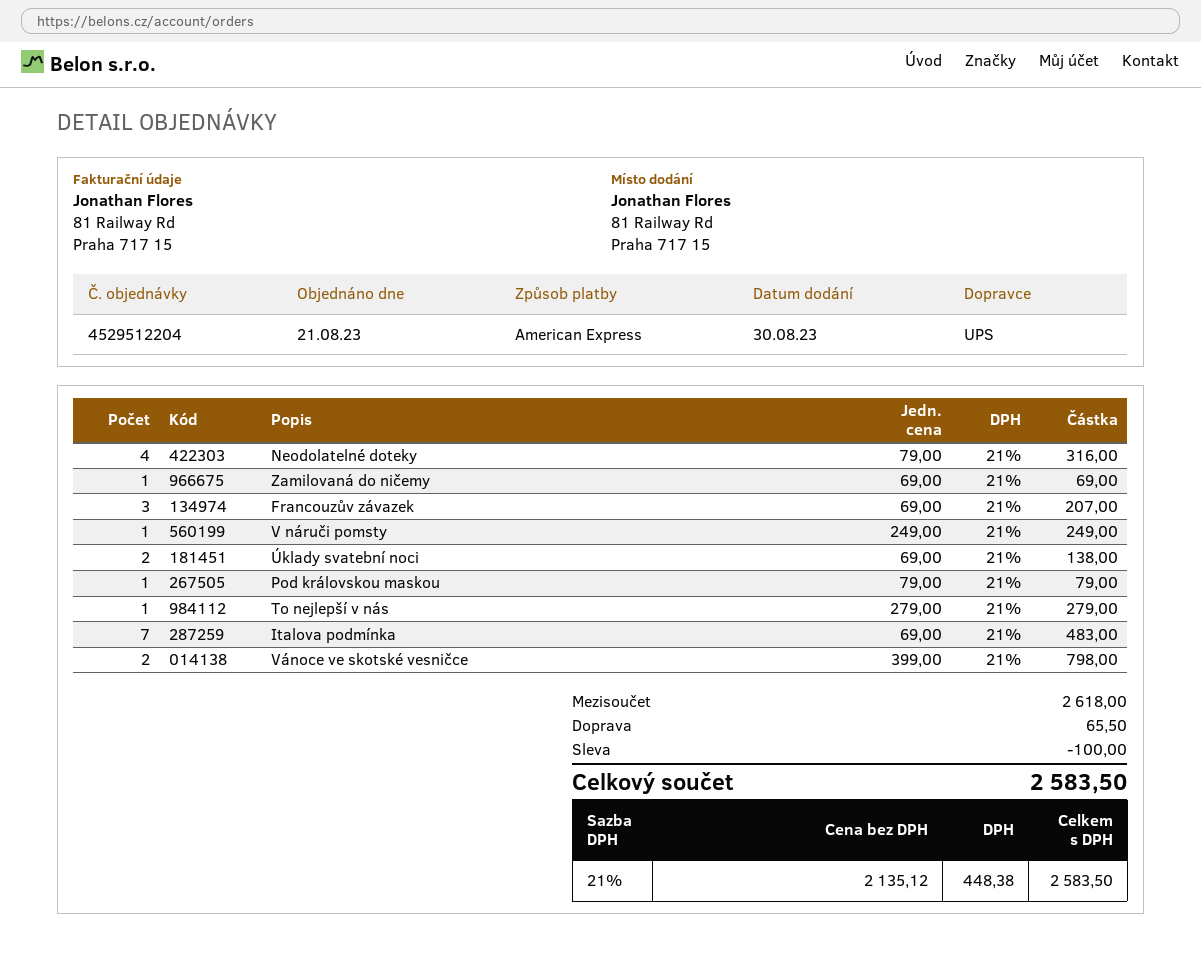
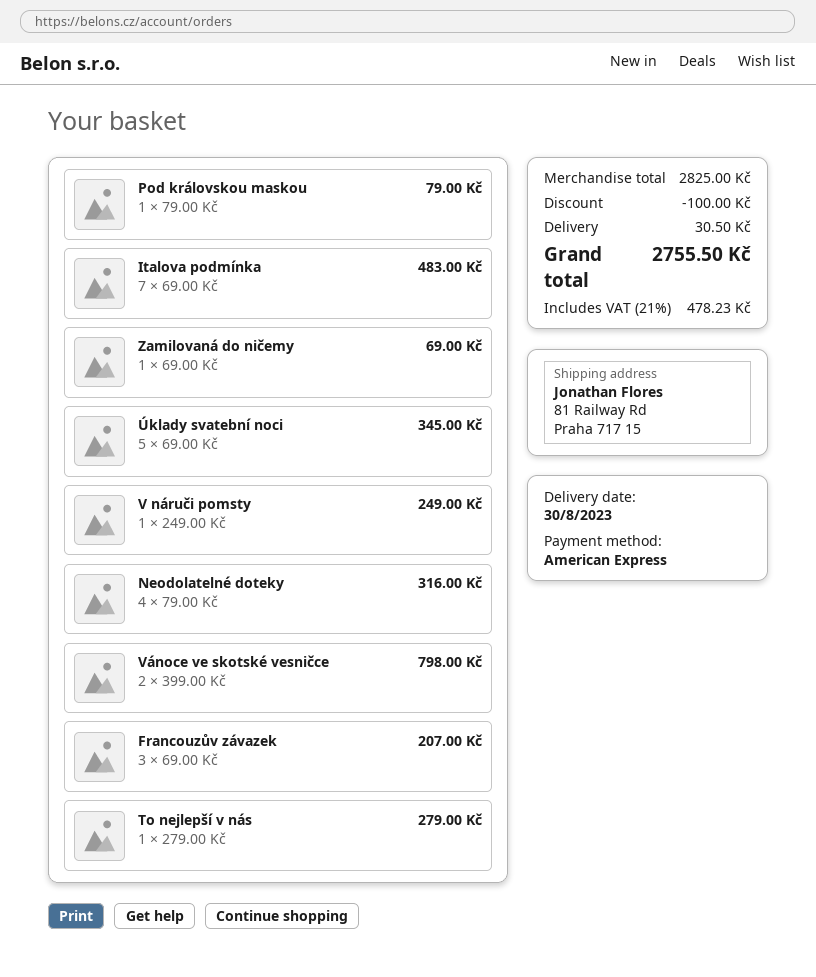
Úklady svatební noci: 2 x 69.00 = 138.00 -> 5 x 69.00 = 345.00
subtotal: 2618.00 -> 2825.00
shipping: 65.50 -> 30.50
tax: 21% = 448.38 -> 21% = 478.23
total: 2583.50 -> 2755.50

